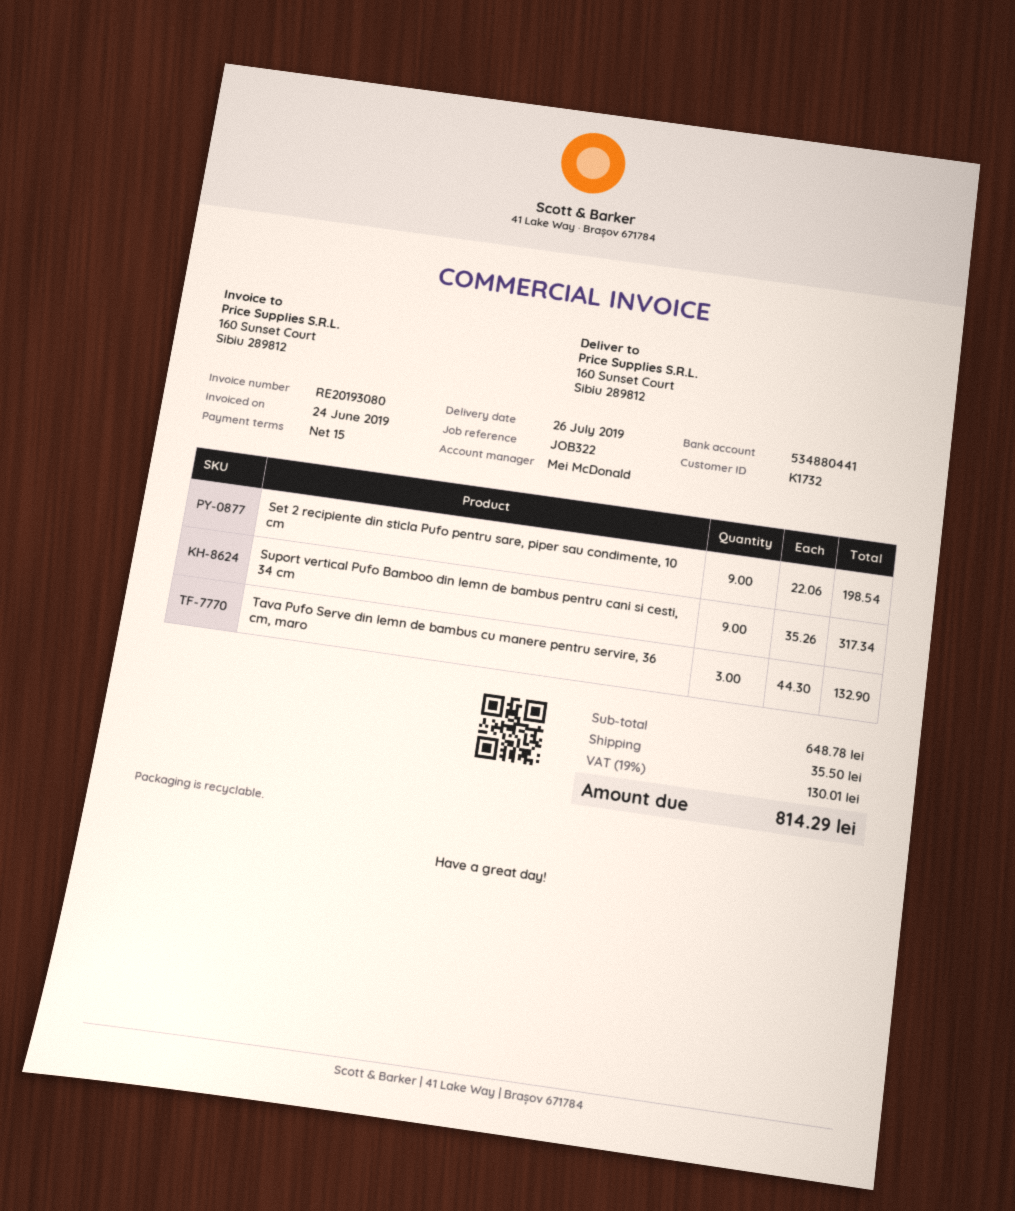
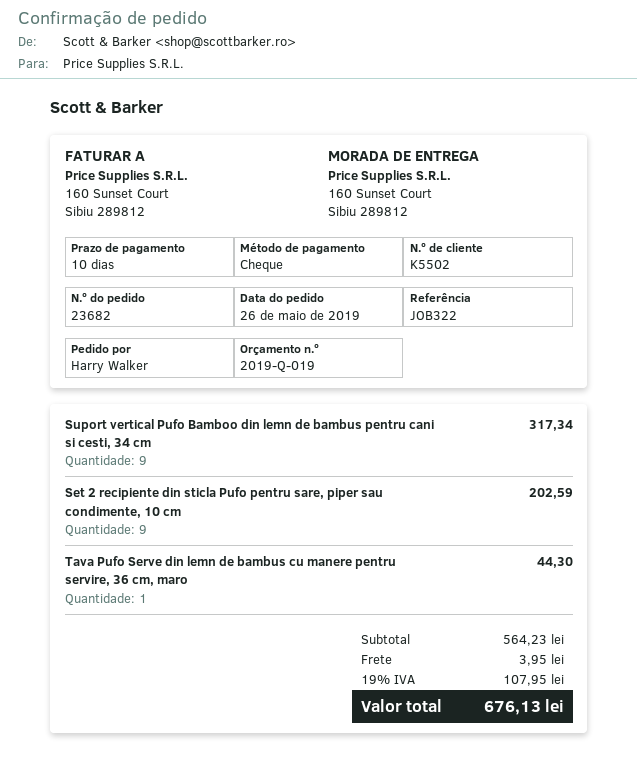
payment terms: 15 days -> 10 days
customer number: K1732 -> K5502
Set 2 recipiente din sticla Pufo pentru sare, piper sau condimente, 10 cm: 9 for 198.54 -> 9 for 202.59
Tava Pufo Serve din lemn de bambus cu manere pentru servire, 36 cm, maro: 3 for 132.90 -> 1 for 44.30
subtotal: 648.78 -> 564.23
shipping: 35.50 -> 3.95
tax: 19% = 130.01 -> 19% = 107.95
total: 814.29 -> 676.13

